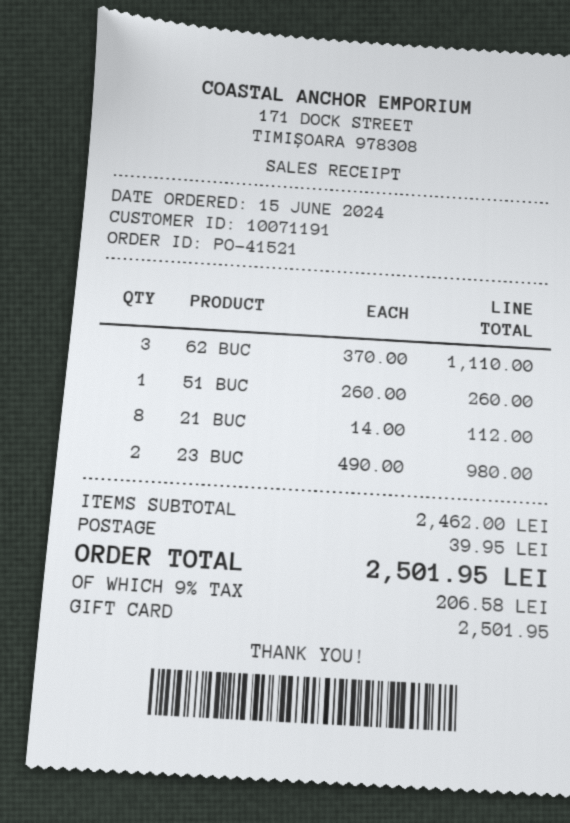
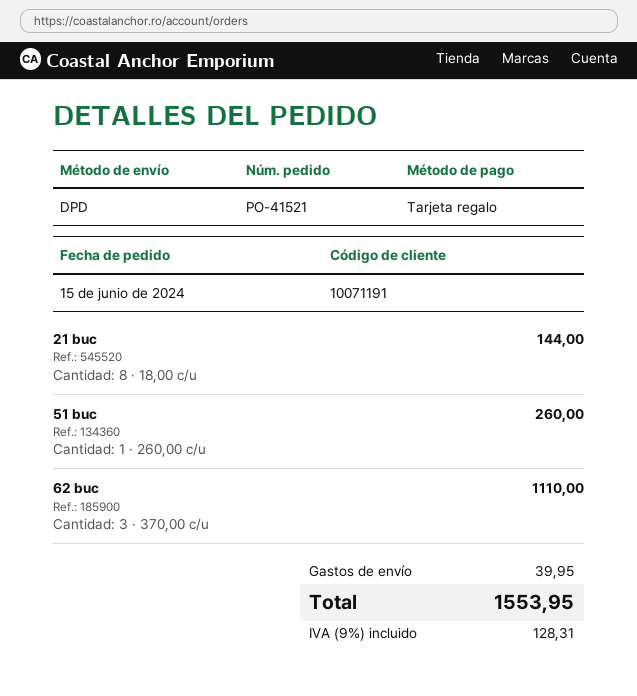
21 BUC: 8 x 14.00 = 112.00 -> 8 x 18.00 = 144.00
23 BUC: 2 x 490.00 = 980.00 -> none
tax: 9% = 206.58 -> 9% = 128.31
total: 2501.95 -> 1553.95

